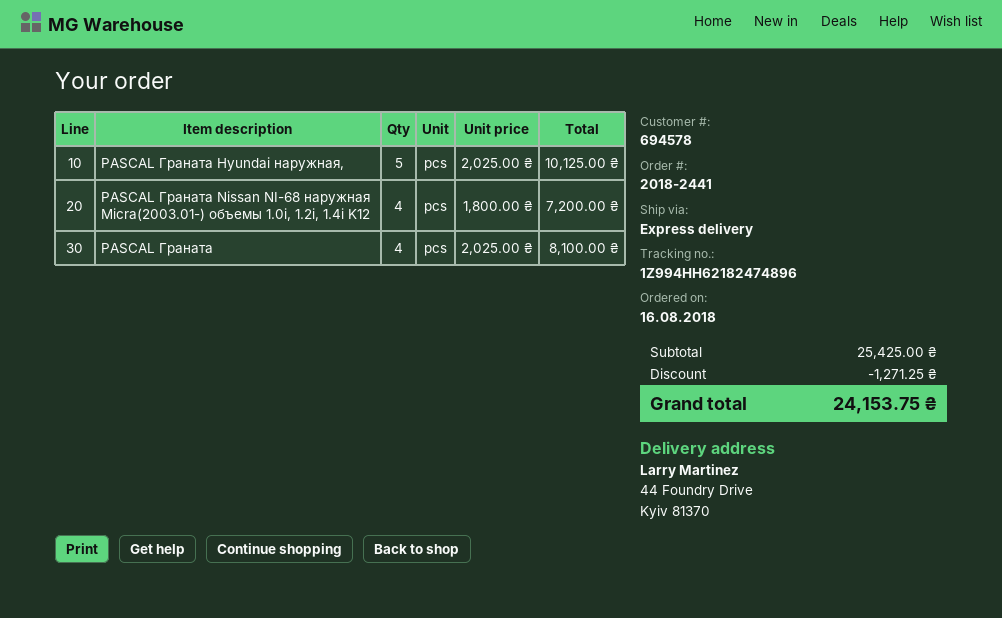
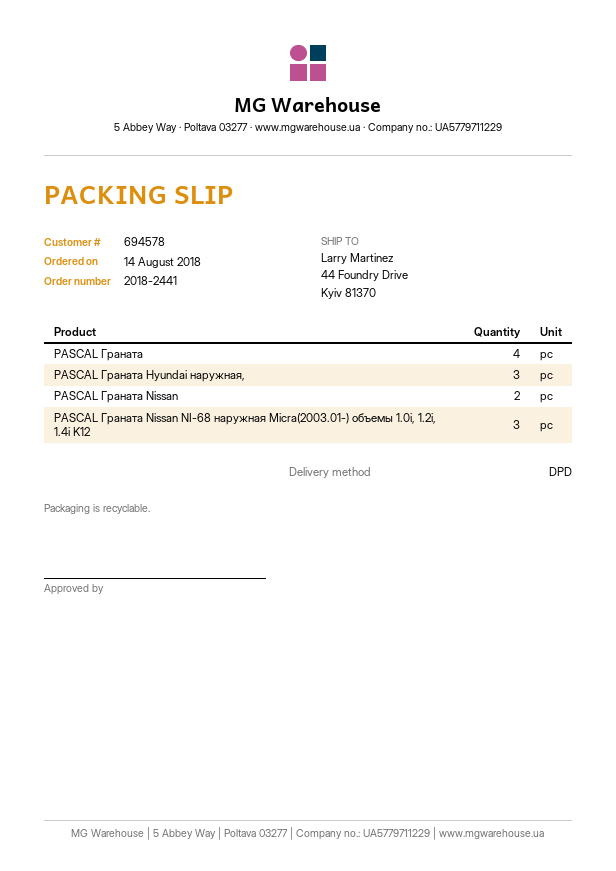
order date: 2018-08-16 -> 2018-08-14
shipping method: express -> DPD
PASCAL Граната Hyundai наружная,: 5 -> 3
PASCAL Граната Nissan NI-68 наружная Micra(2003.01-) объемы 1.0i, 1.2i, 1.4i K12: 4 -> 3
PASCAL Граната Nissan: none -> 2

